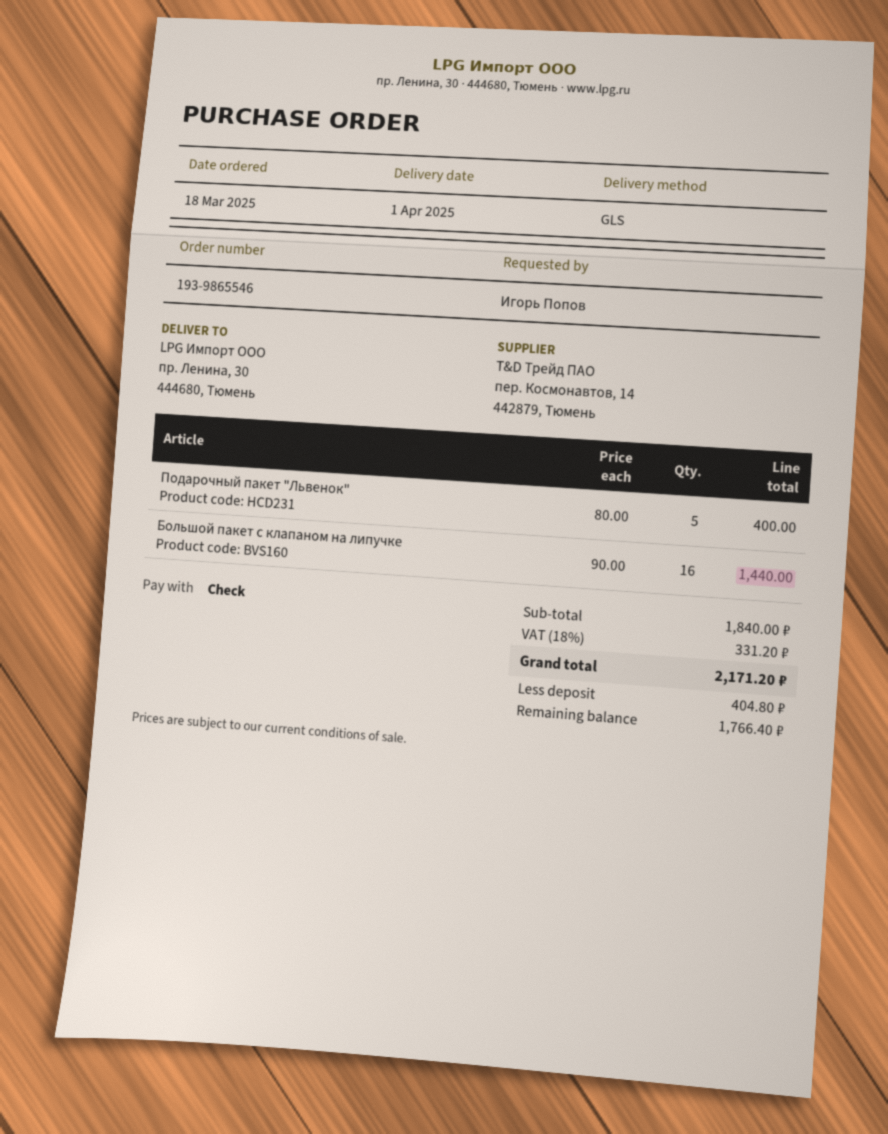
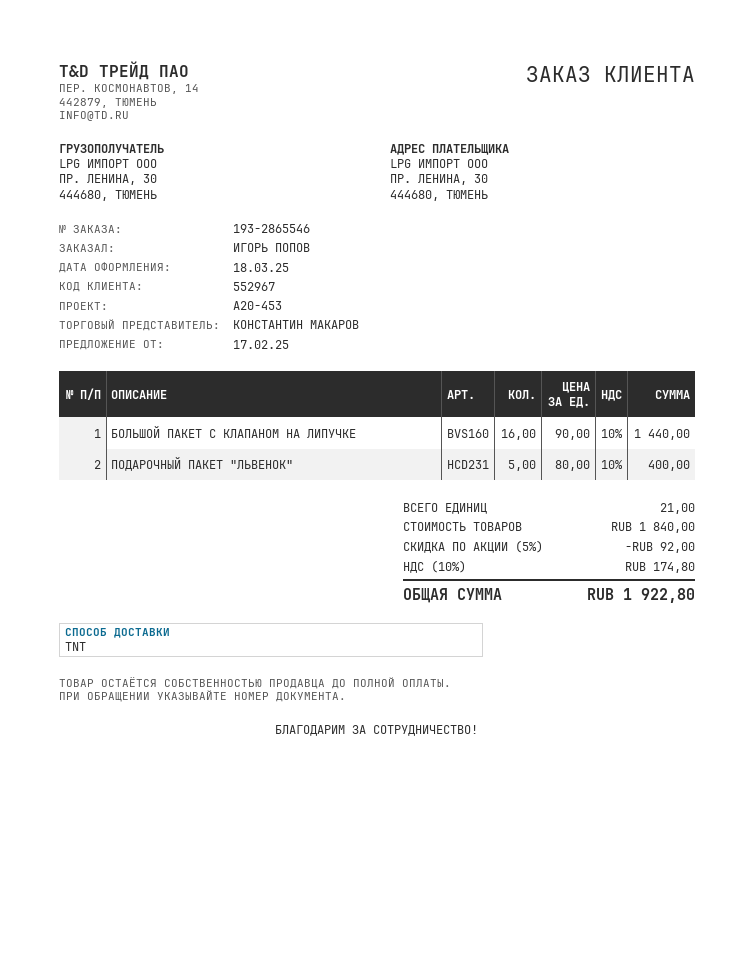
order number: 193-9865546 -> 193-2865546
shipping method: GLS -> TNT
discount: none -> 5% = 92.00
tax: 18% = 331.20 -> 10% = 174.80
total: 2171.20 -> 1922.80

